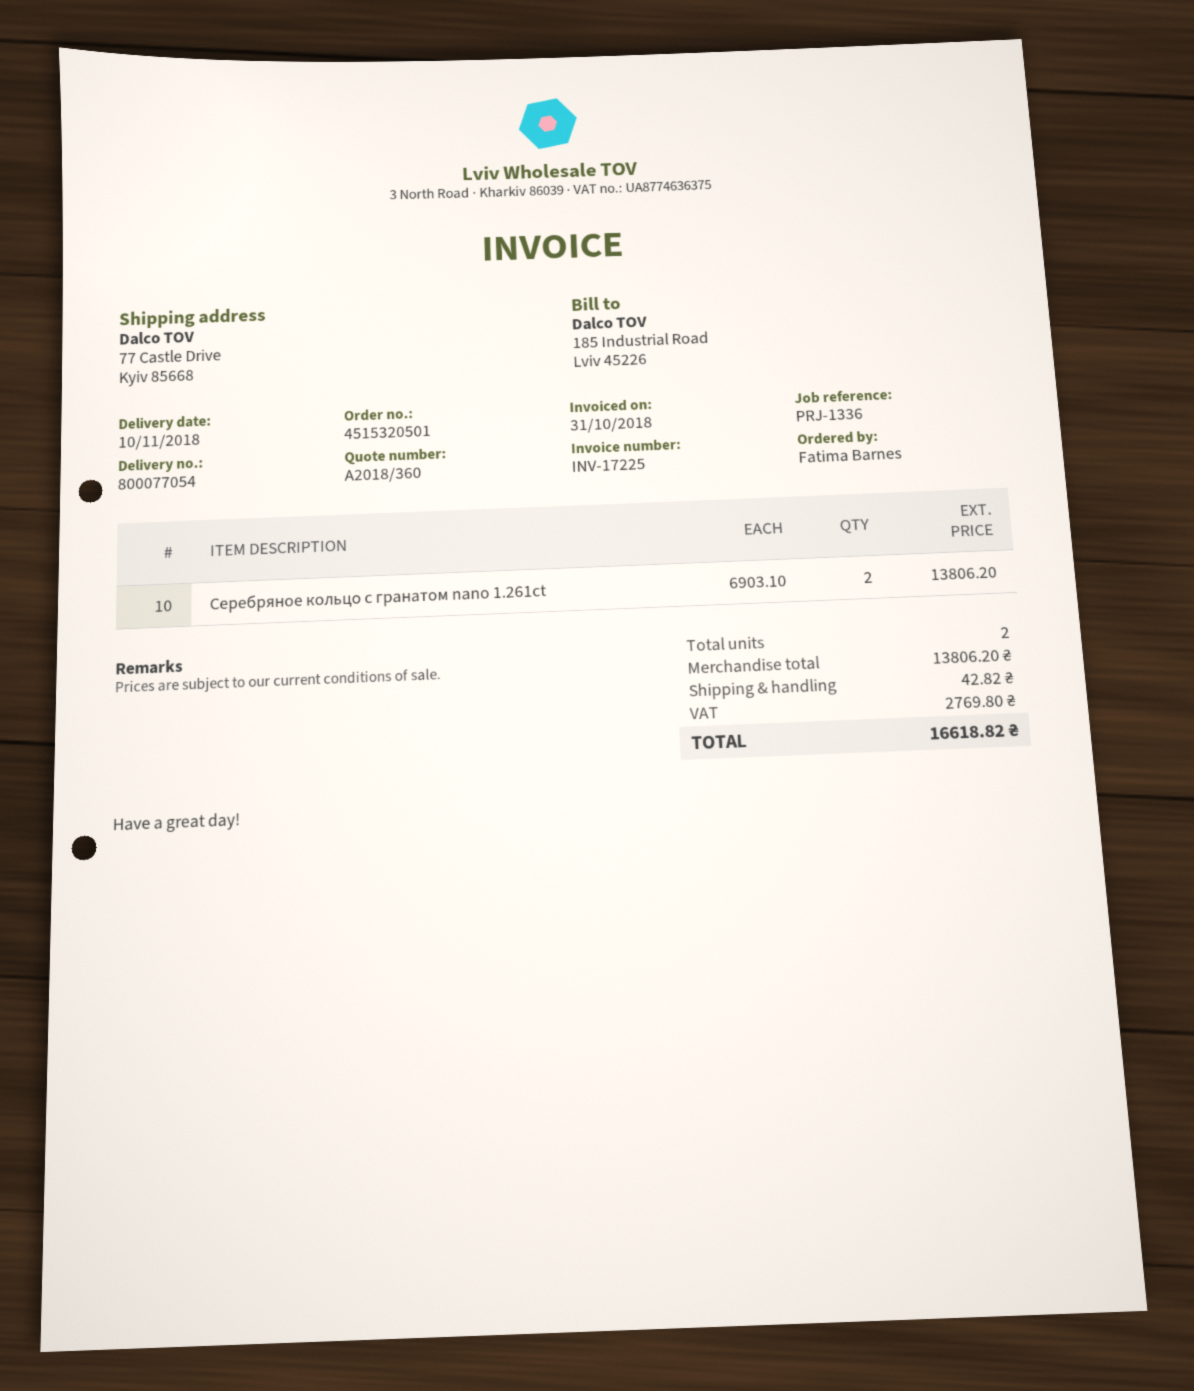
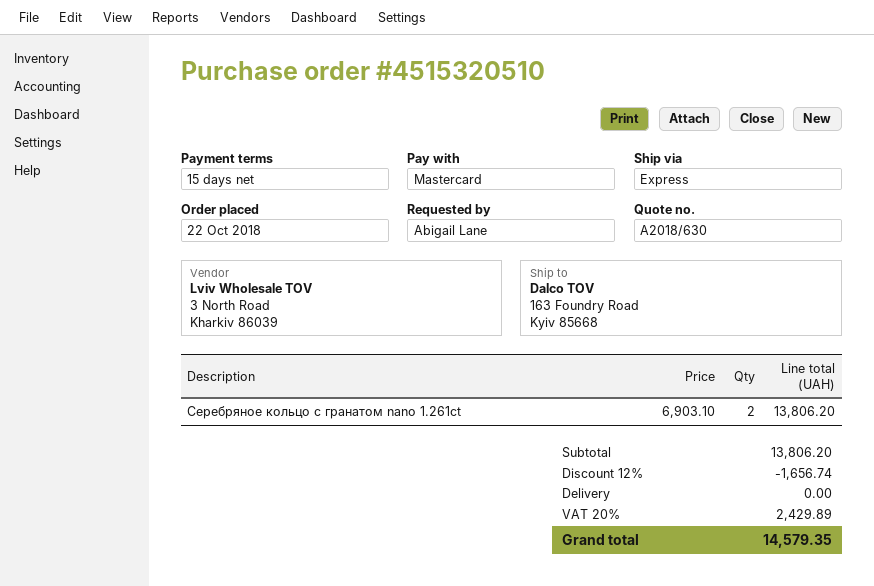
quote number: A2018/360 -> A2018/630
order number: 4515320501 -> 4515320510
ordered by: Fatima Barnes -> Abigail Lane
ship to: 77 Castle Drive, Kyiv 85668 -> 163 Foundry Road, Kyiv 85668
discount: none -> 12% = 1656.74
shipping: 42.82 -> 0.00
tax: 2769.80 -> 2429.89
total: 16618.82 -> 14579.35

